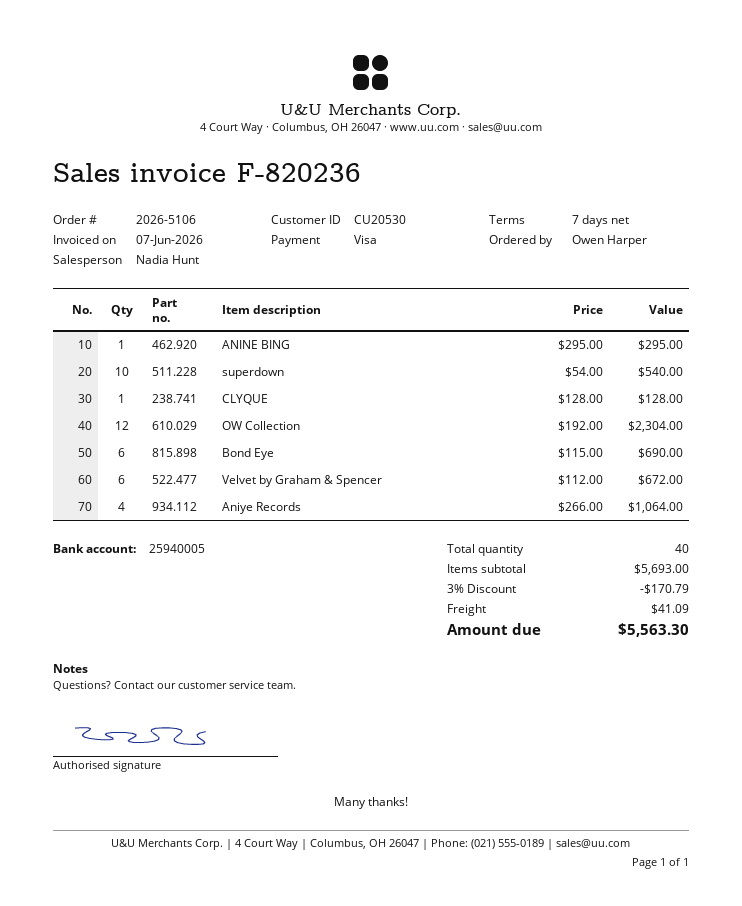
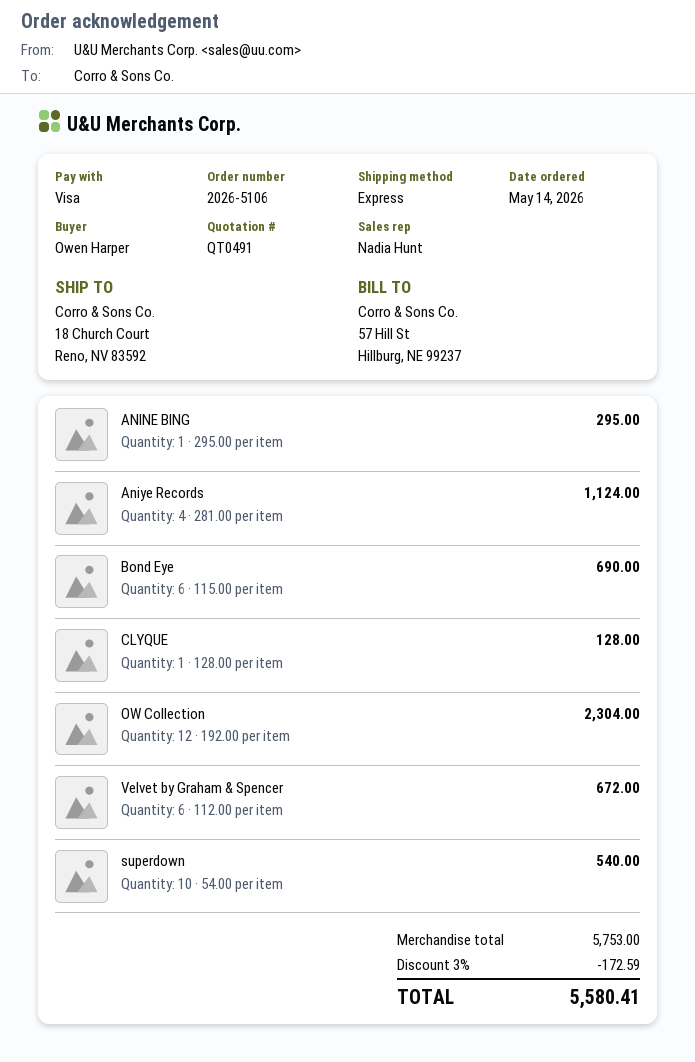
Aniye Records: 4 x 266.00 = 1064.00 -> 4 x 281.00 = 1124.00
subtotal: 5693.00 -> 5753.00
discount: 3% = 170.79 -> 3% = 172.59
shipping: 41.09 -> none
total: 5563.30 -> 5580.41

